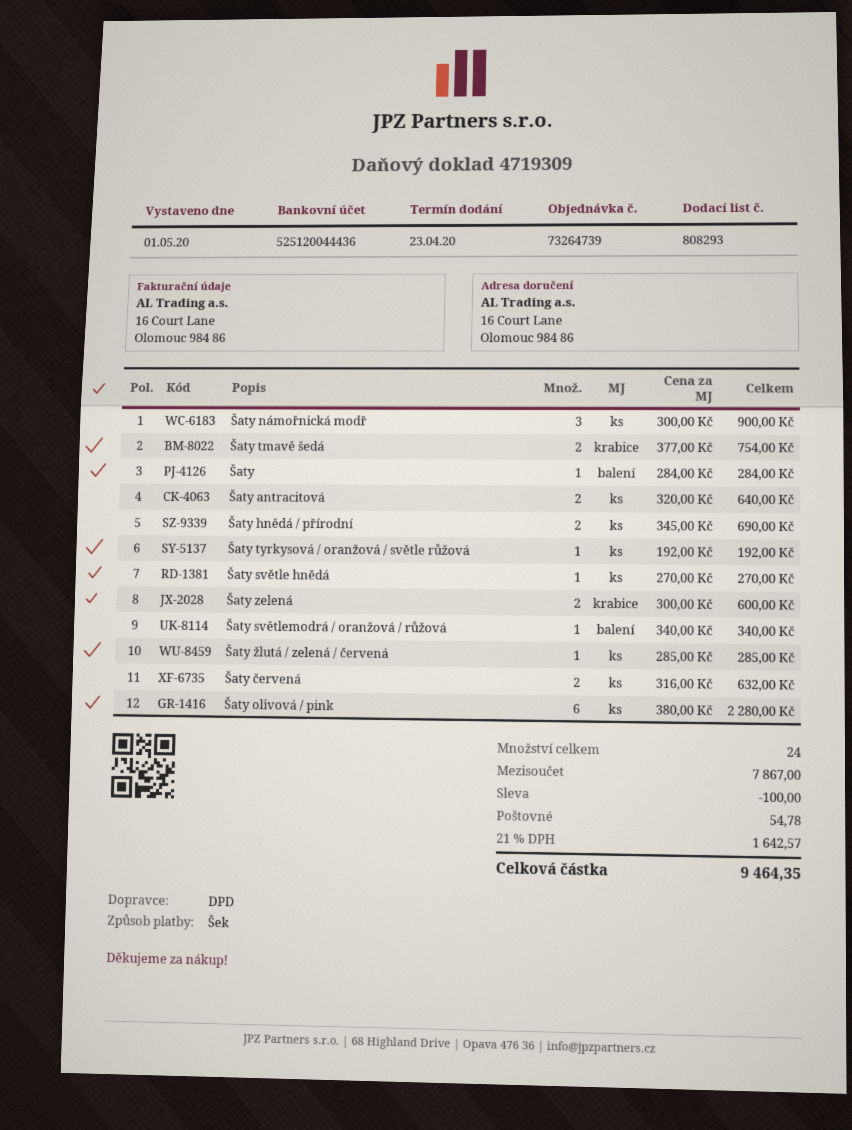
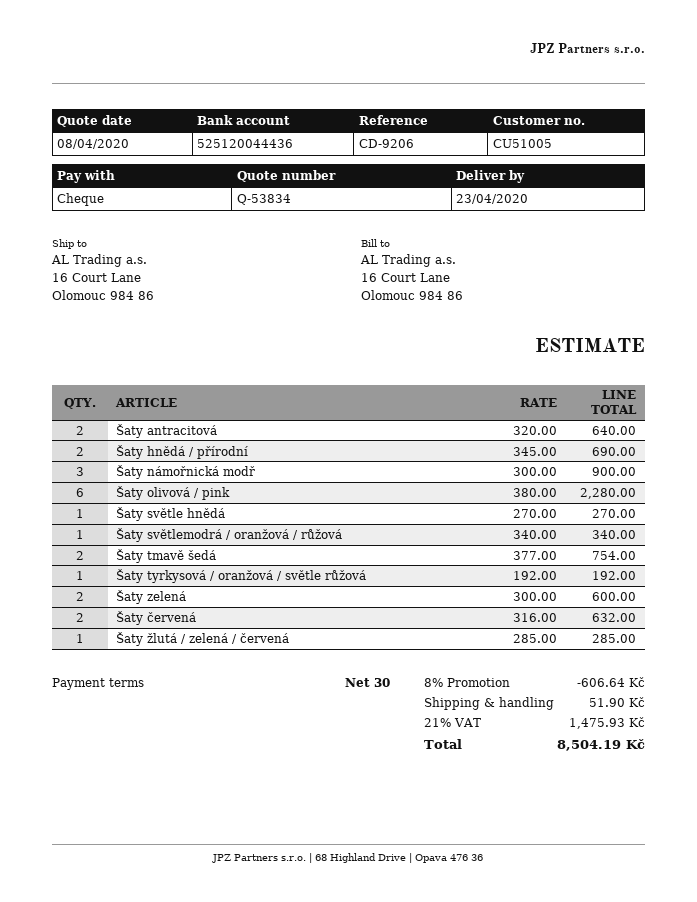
Šaty: 1 x 284.00 = 284.00 -> none
discount: 100.00 -> 606.64
shipping: 54.78 -> 51.90
tax: 21% = 1642.57 -> 21% = 1475.93
total: 9464.35 -> 8504.19

